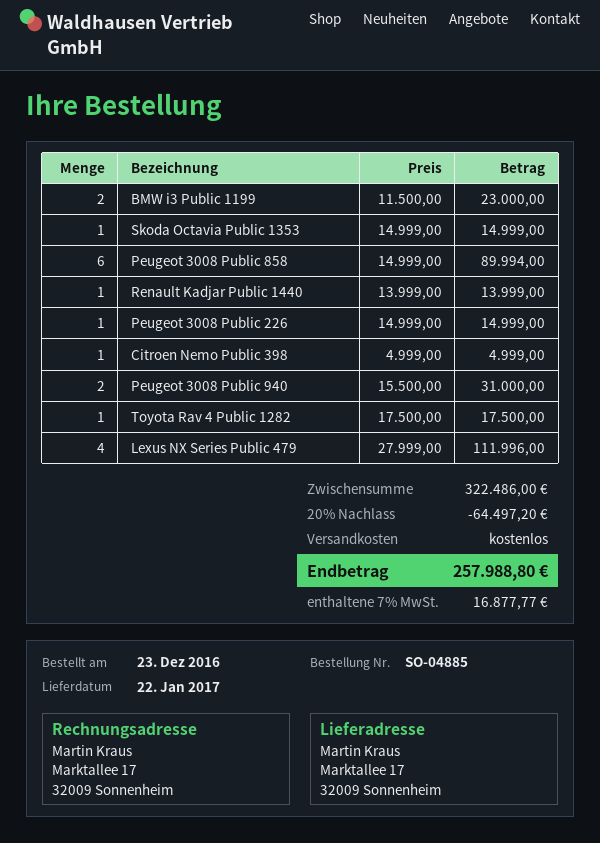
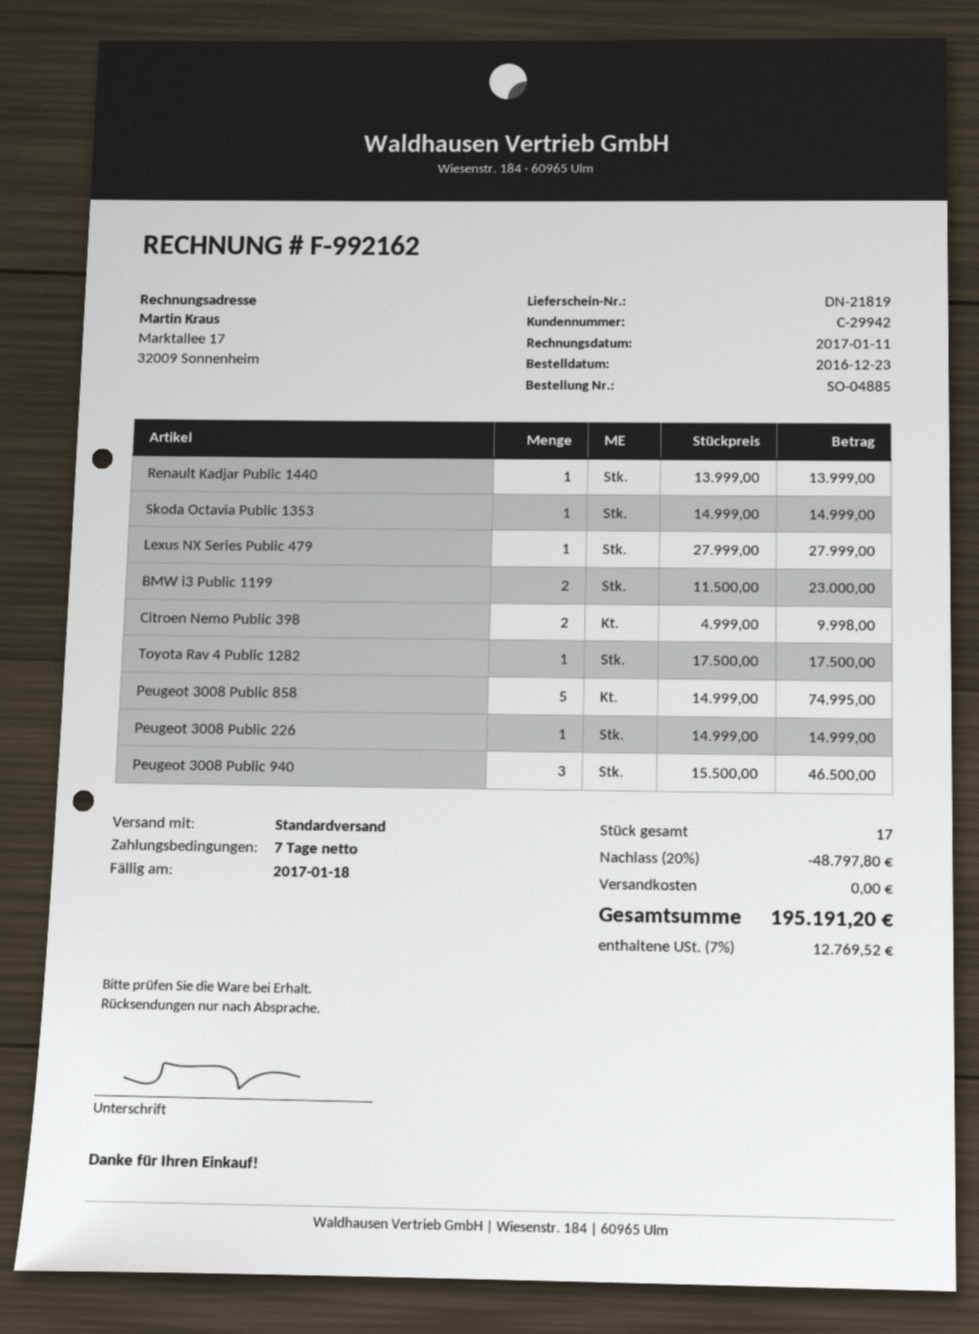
Peugeot 3008 Public 858: 6 x 14999.00 = 89994.00 -> 5 x 14999.00 = 74995.00
Citroen Nemo Public 398: 1 x 4999.00 = 4999.00 -> 2 x 4999.00 = 9998.00
Peugeot 3008 Public 940: 2 x 15500.00 = 31000.00 -> 3 x 15500.00 = 46500.00
Lexus NX Series Public 479: 4 x 27999.00 = 111996.00 -> 1 x 27999.00 = 27999.00
discount: 20% = 64497.20 -> 20% = 48797.80
tax: 7% = 16877.77 -> 7% = 12769.52
total: 257988.80 -> 195191.20

